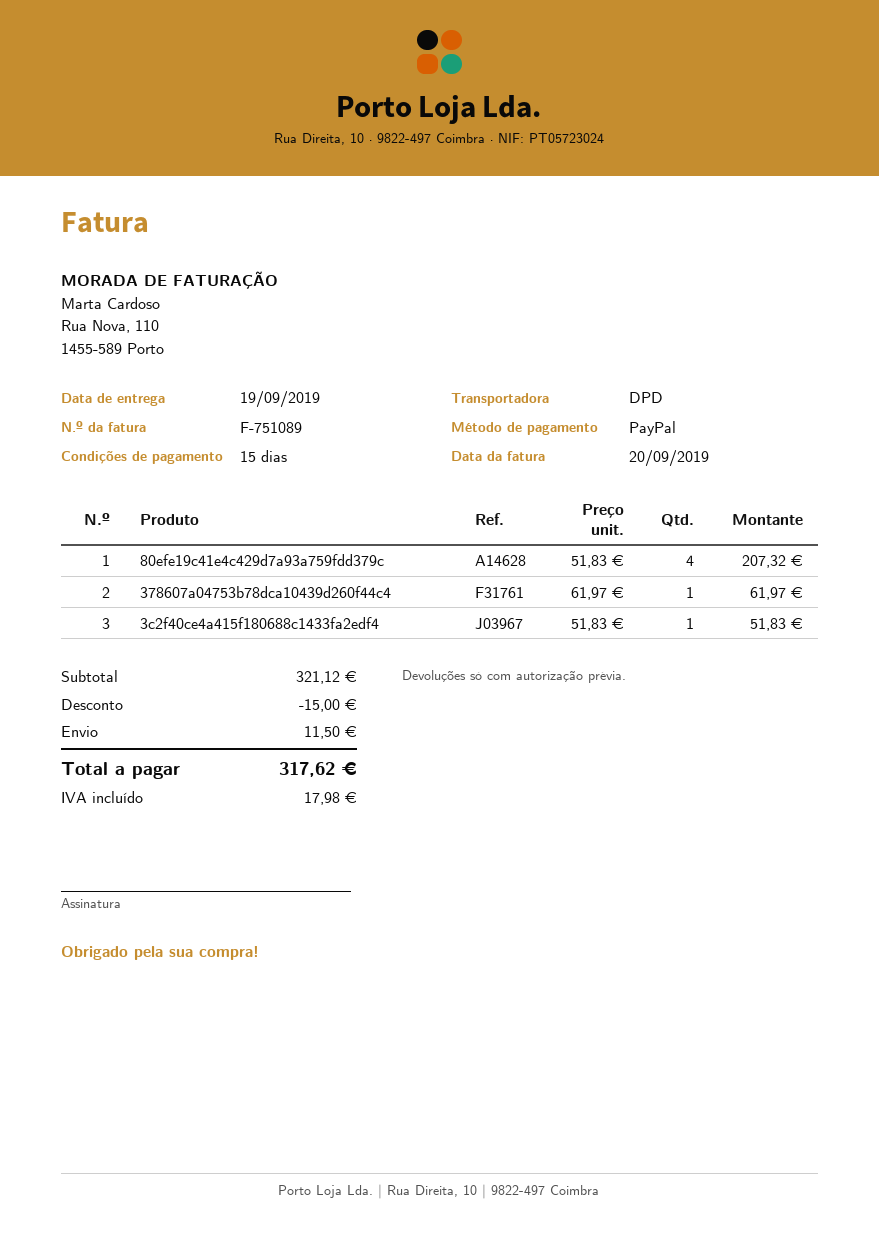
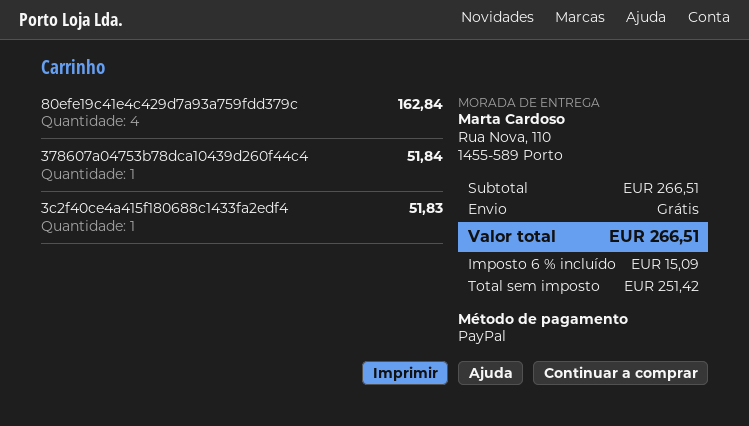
80efe19c41e4c429d7a93a759fdd379c: 4 for 207.32 -> 4 for 162.84
378607a04753b78dca10439d260f44c4: 1 for 61.97 -> 1 for 51.84
subtotal: 321.12 -> 266.51
discount: 15.00 -> none
shipping: 11.50 -> 0.00
tax: 17.98 -> 15.09
total: 317.62 -> 266.51

